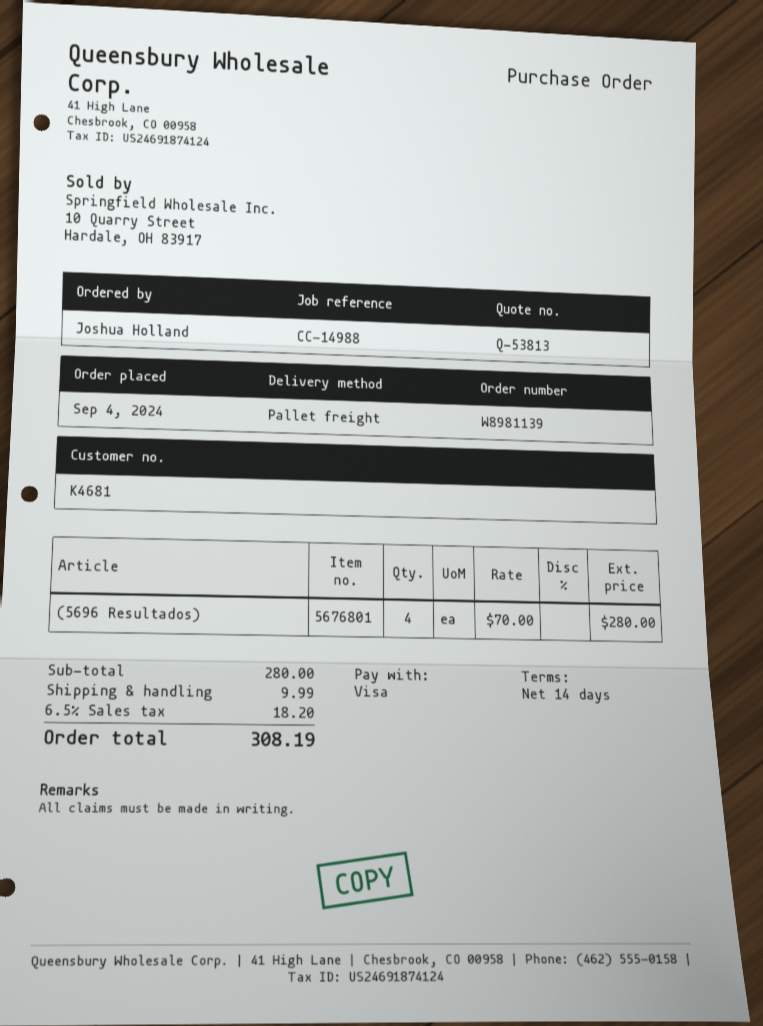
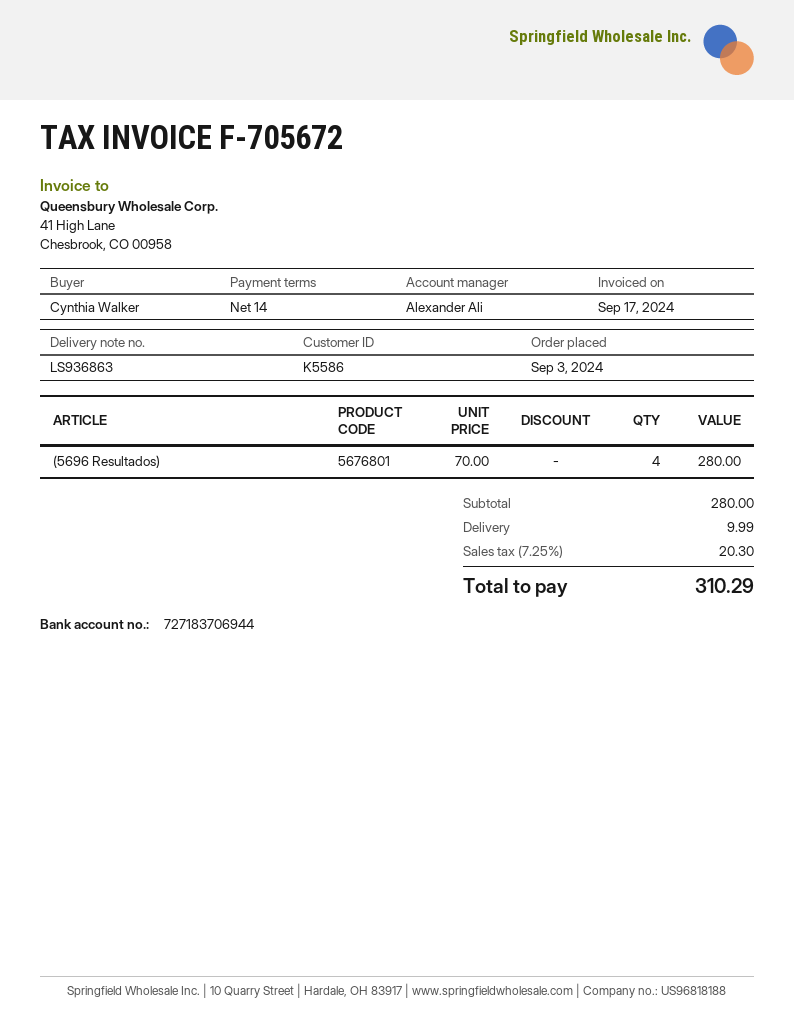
order date: 2024-09-04 -> 2024-09-03
customer number: K4681 -> K5586
ordered by: Joshua Holland -> Cynthia Walker
tax: 6.5% = 18.20 -> 7.25% = 20.30
total: 308.19 -> 310.29

